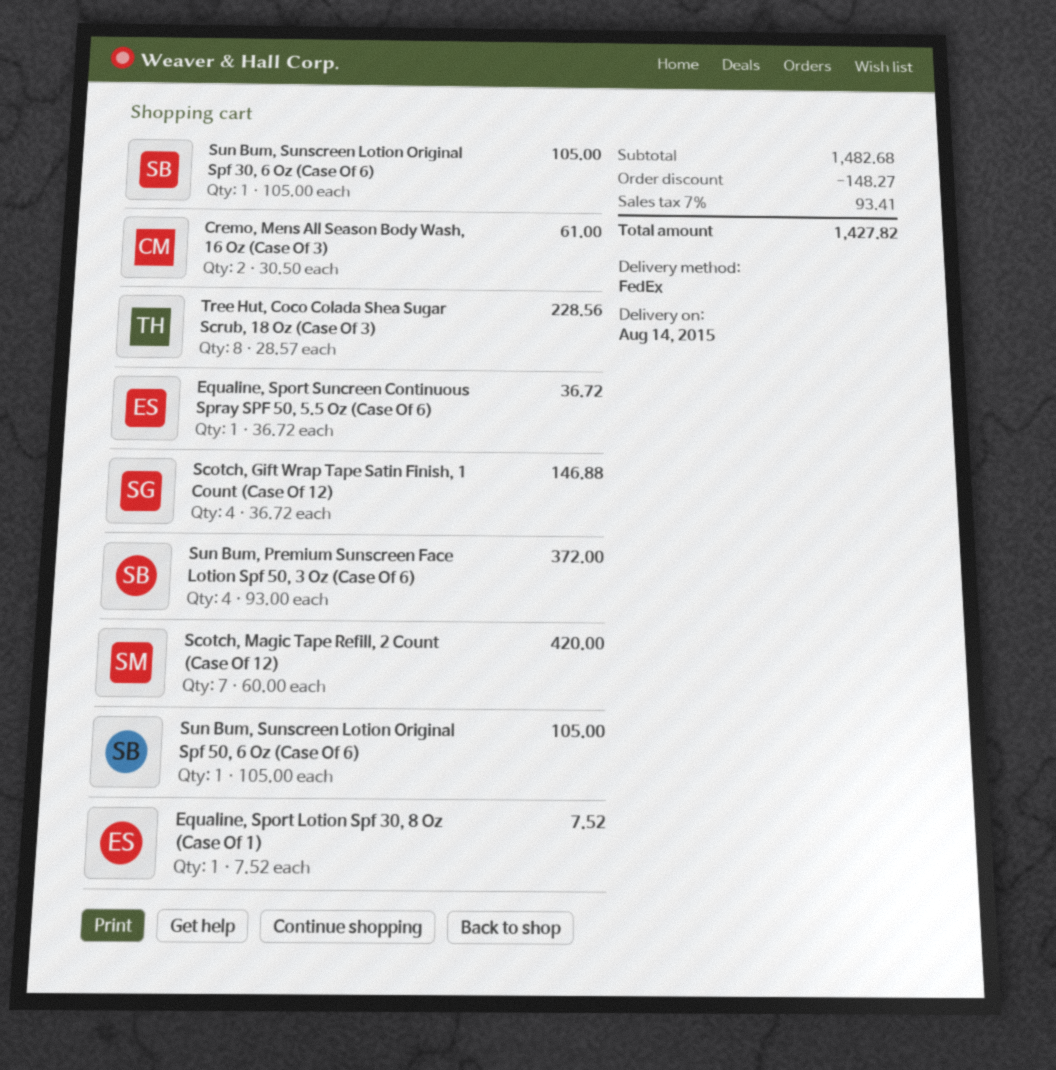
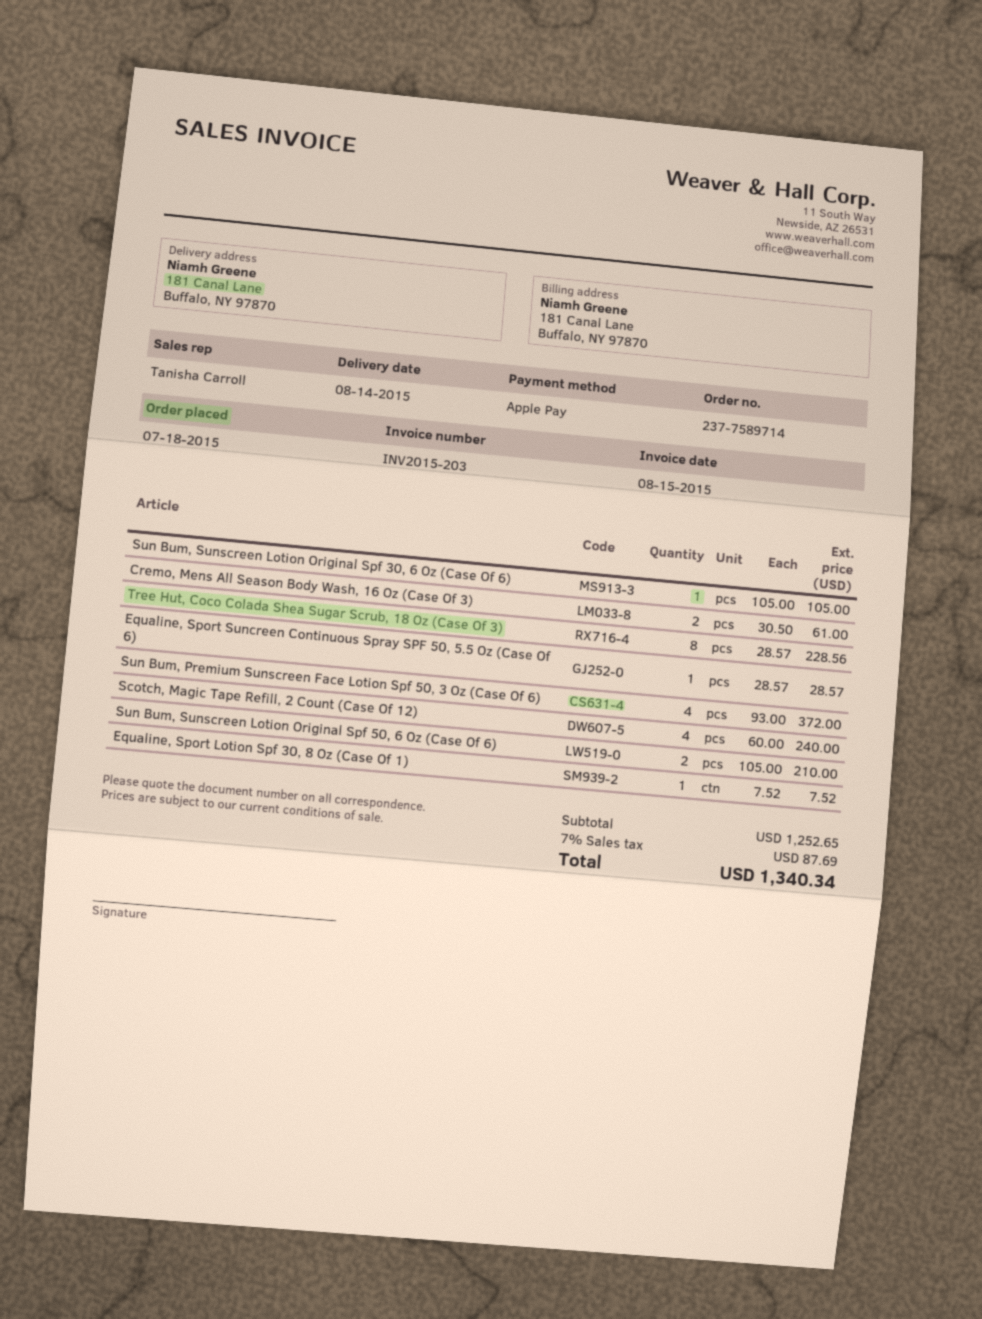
Equaline, Sport Suncreen Continuous Spray SPF 50, 5.5 Oz (Case Of 6): 1 x 36.72 = 36.72 -> 1 x 28.57 = 28.57
Scotch, Gift Wrap Tape Satin Finish, 1 Count (Case Of 12): 4 x 36.72 = 146.88 -> none
Scotch, Magic Tape Refill, 2 Count (Case Of 12): 7 x 60.00 = 420.00 -> 4 x 60.00 = 240.00
Sun Bum, Sunscreen Lotion Original Spf 50, 6 Oz (Case Of 6): 1 x 105.00 = 105.00 -> 2 x 105.00 = 210.00
subtotal: 1482.68 -> 1252.65
discount: 148.27 -> none
tax: 7% = 93.41 -> 7% = 87.69
total: 1427.82 -> 1340.34

